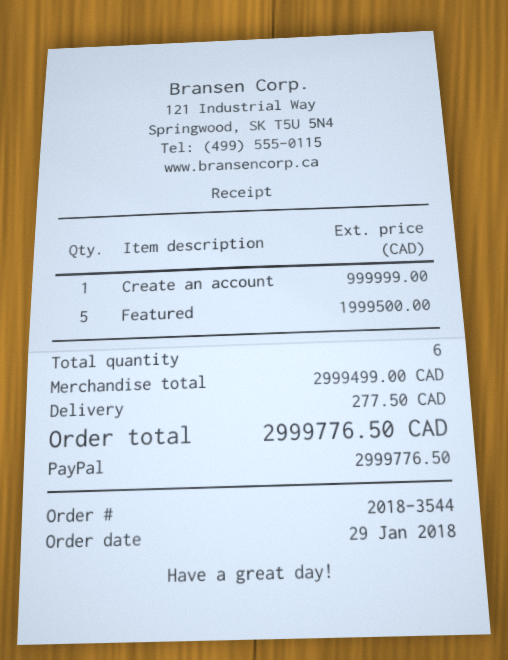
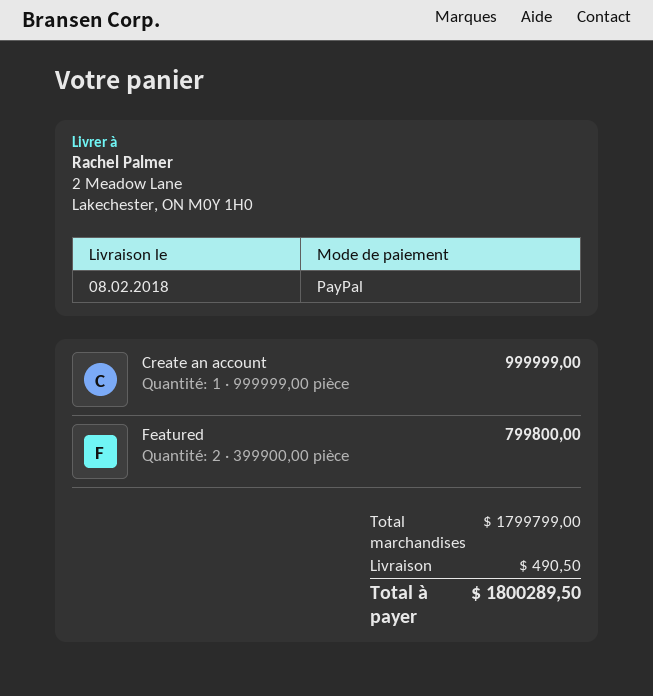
Featured: 5 for 1999500.00 -> 2 for 799800.00
subtotal: 2999499.00 -> 1799799.00
shipping: 277.50 -> 490.50
total: 2999776.50 -> 1800289.50

